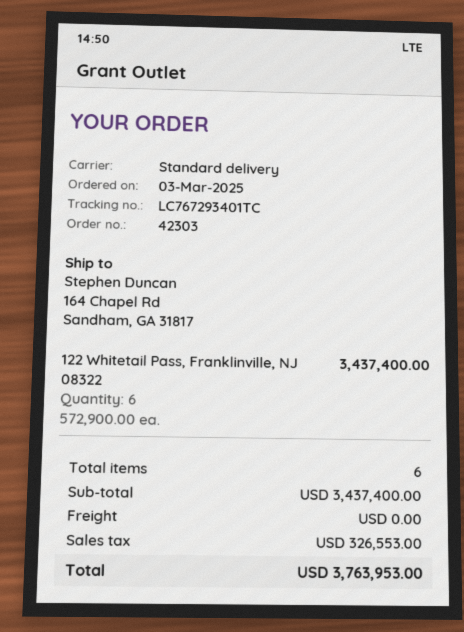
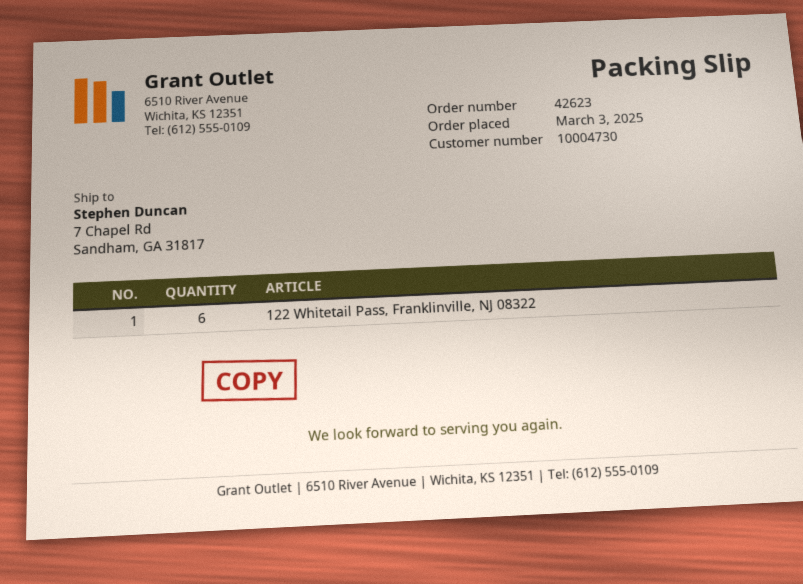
order number: 42303 -> 42623
ship to: 164 Chapel Rd, Sandham, GA 31817 -> 7 Chapel Rd, Sandham, GA 31817

